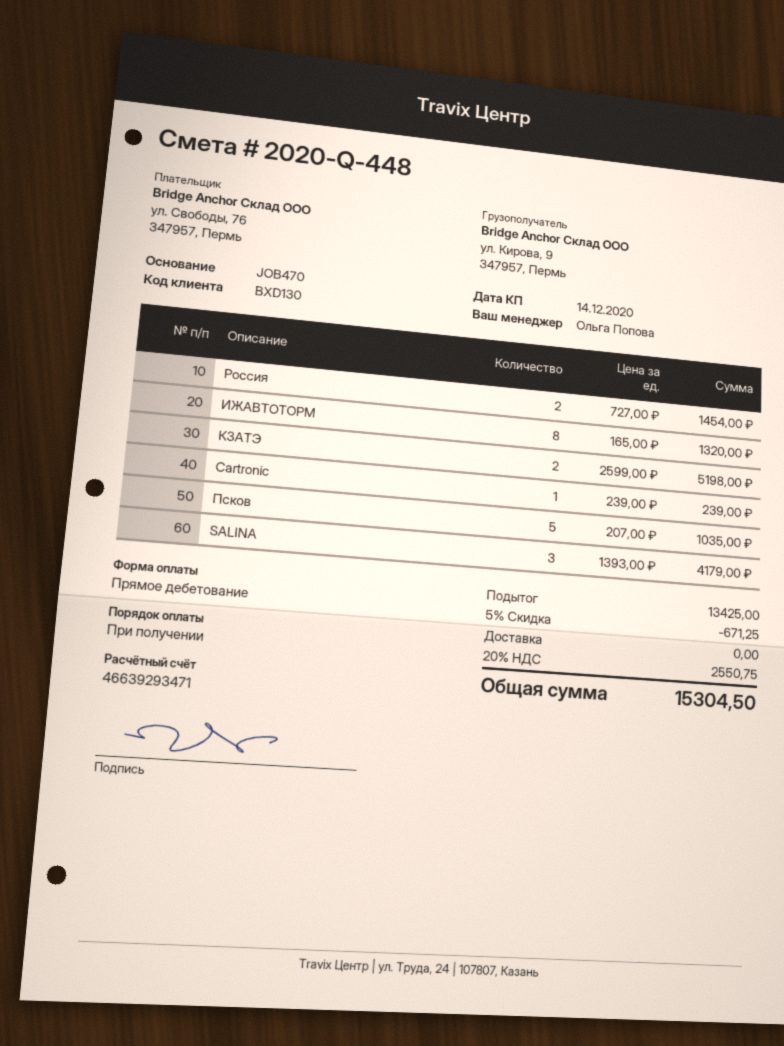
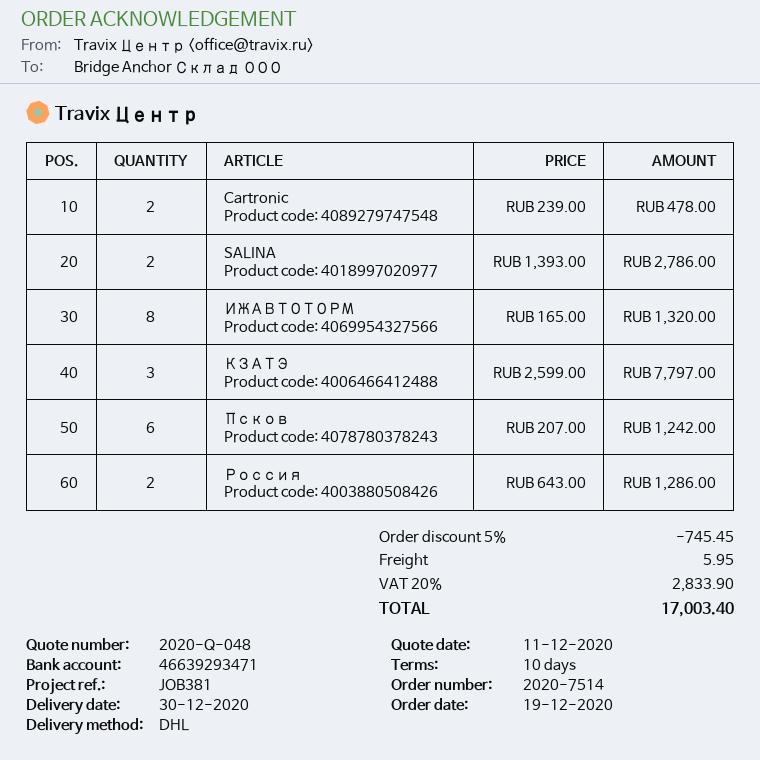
quote number: 2020-Q-448 -> 2020-Q-048
quote date: 2020-12-14 -> 2020-12-11
payment terms: on receipt -> 10 days
reference: JOB470 -> JOB381
Россия: 2 x 727.00 = 1454.00 -> 2 x 643.00 = 1286.00
КЗАТЭ: 2 x 2599.00 = 5198.00 -> 3 x 2599.00 = 7797.00
Cartronic: 1 x 239.00 = 239.00 -> 2 x 239.00 = 478.00
Псков: 5 x 207.00 = 1035.00 -> 6 x 207.00 = 1242.00
SALINA: 3 x 1393.00 = 4179.00 -> 2 x 1393.00 = 2786.00
discount: 5% = 671.25 -> 5% = 745.45
shipping: 0.00 -> 5.95
tax: 20% = 2550.75 -> 20% = 2833.90
total: 15304.50 -> 17003.40

